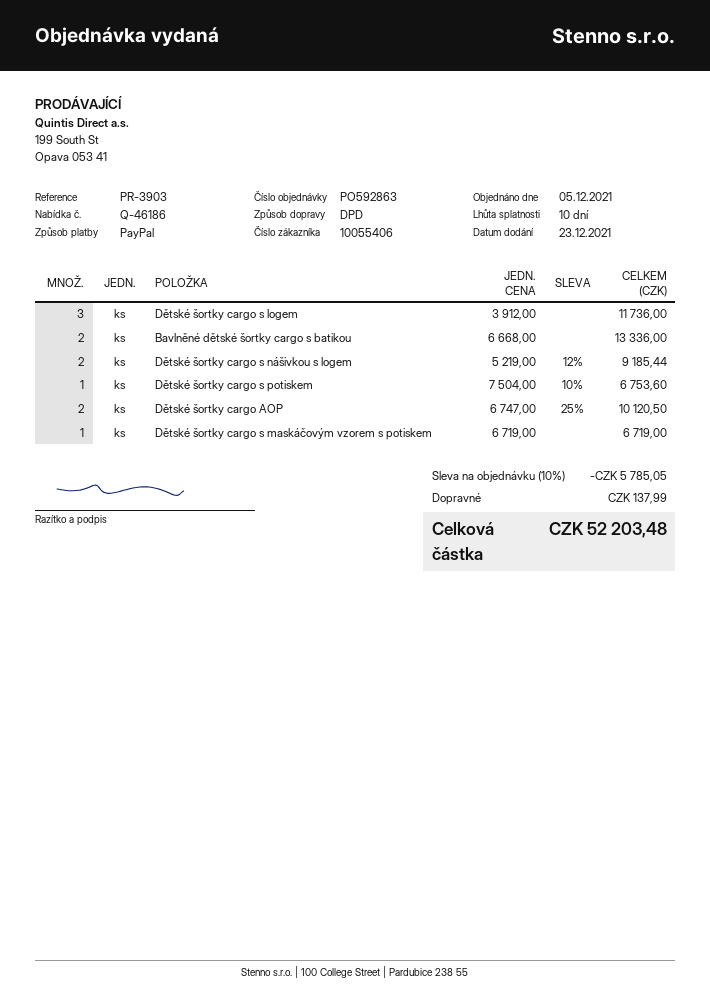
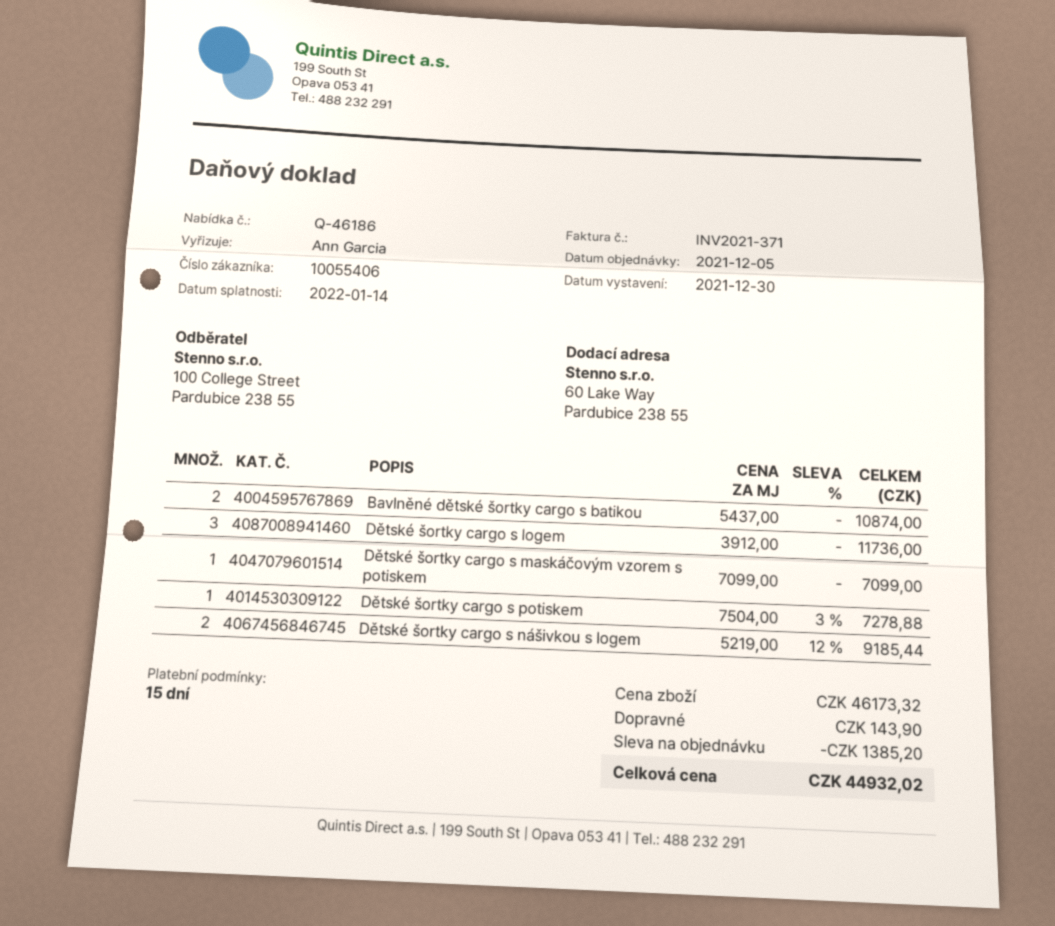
payment terms: 10 days -> 15 days
Bavlněné dětské šortky cargo s batikou: 2 x 6668.00 = 13336.00 -> 2 x 5437.00 = 10874.00
Dětské šortky cargo s potiskem: 1 x 7504.00 - 10% = 6753.60 -> 1 x 7504.00 - 3% = 7278.88
Dětské šortky cargo AOP: 2 x 6747.00 - 25% = 10120.50 -> none
Dětské šortky cargo s maskáčovým vzorem s potiskem: 1 x 6719.00 = 6719.00 -> 1 x 7099.00 = 7099.00
discount: 5785.05 -> 1385.20
shipping: 137.99 -> 143.90
total: 52203.48 -> 44932.02

